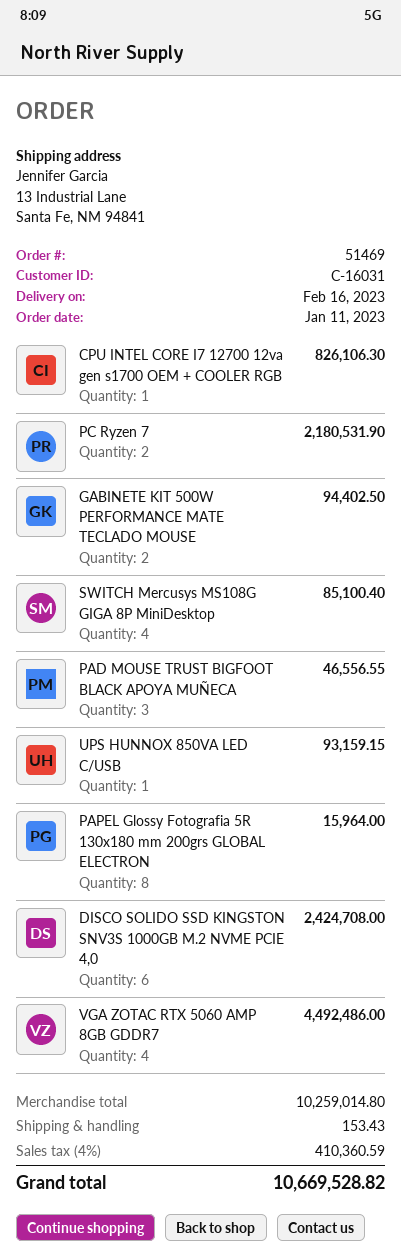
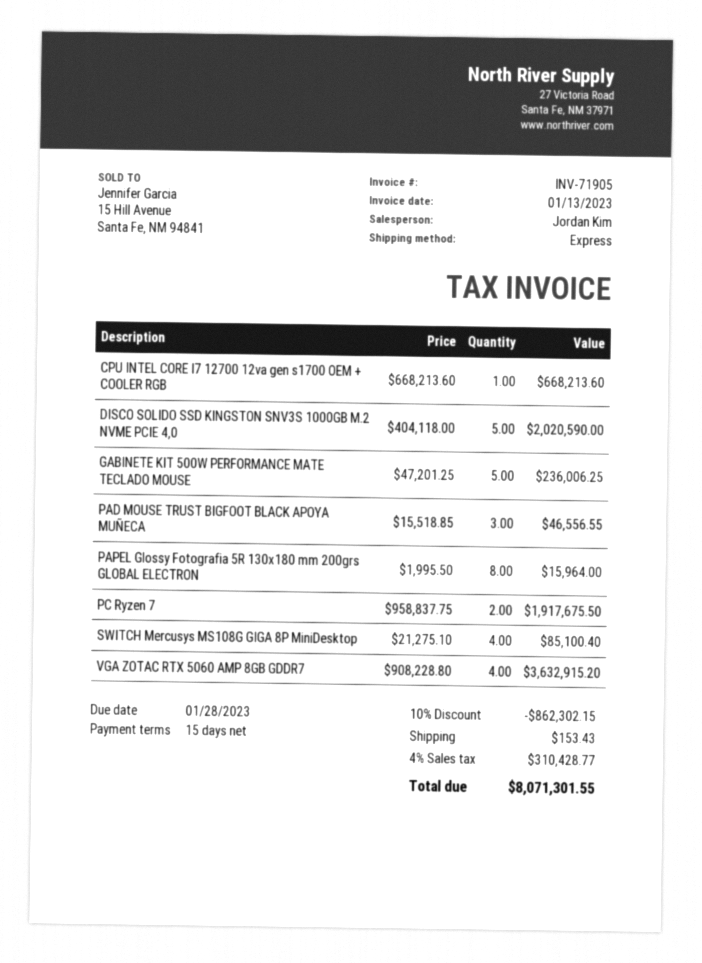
CPU INTEL CORE I7 12700 12va gen s1700 OEM + COOLER RGB: 1 for 826106.30 -> 1 for 668213.60
PC Ryzen 7: 2 for 2180531.90 -> 2 for 1917675.50
GABINETE KIT 500W PERFORMANCE MATE TECLADO MOUSE: 2 for 94402.50 -> 5 for 236006.25
UPS HUNNOX 850VA LED C/USB: 1 for 93159.15 -> none
DISCO SOLIDO SSD KINGSTON SNV3S 1000GB M.2 NVME PCIE 4,0: 6 for 2424708.00 -> 5 for 2020590.00
VGA ZOTAC RTX 5060 AMP 8GB GDDR7: 4 for 4492486.00 -> 4 for 3632915.20
discount: none -> 10% = 862302.15
tax: 4% = 410360.59 -> 4% = 310428.77
total: 10669528.82 -> 8071301.55

